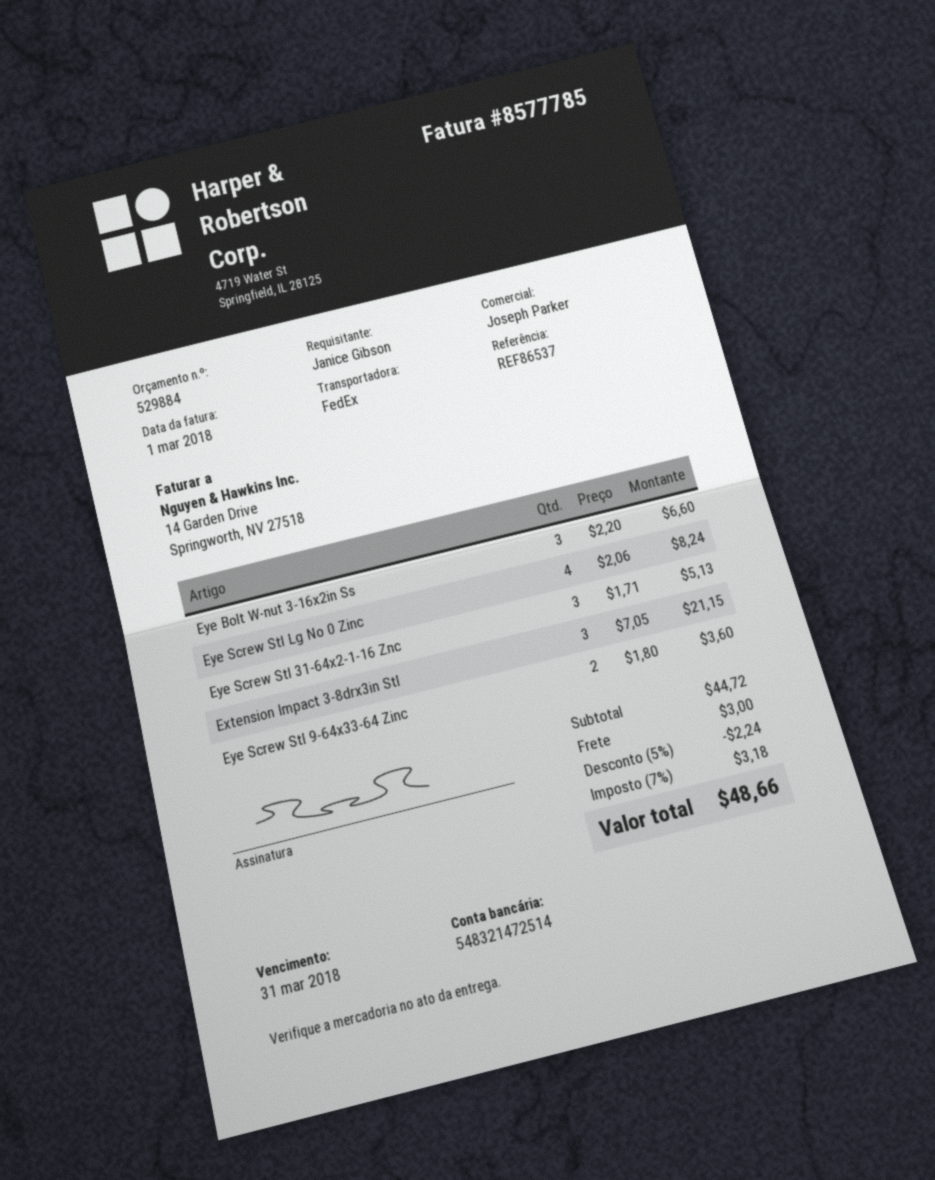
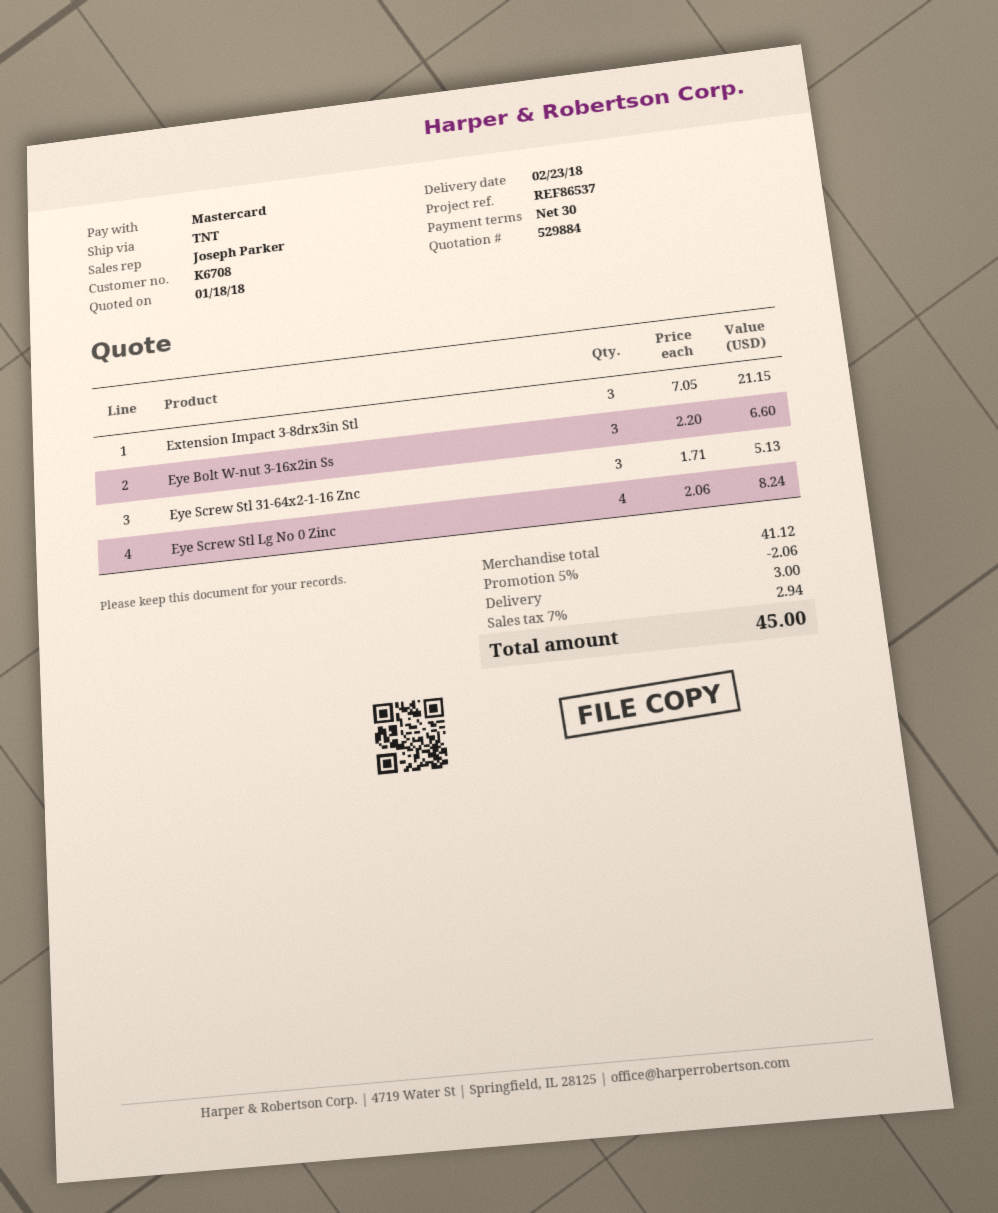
shipping method: FedEx -> TNT
Eye Screw Stl 9-64x33-64 Zinc: 2 x 1.80 = 3.60 -> none
subtotal: 44.72 -> 41.12
discount: 5% = 2.24 -> 5% = 2.06
tax: 7% = 3.18 -> 7% = 2.94
total: 48.66 -> 45.00

